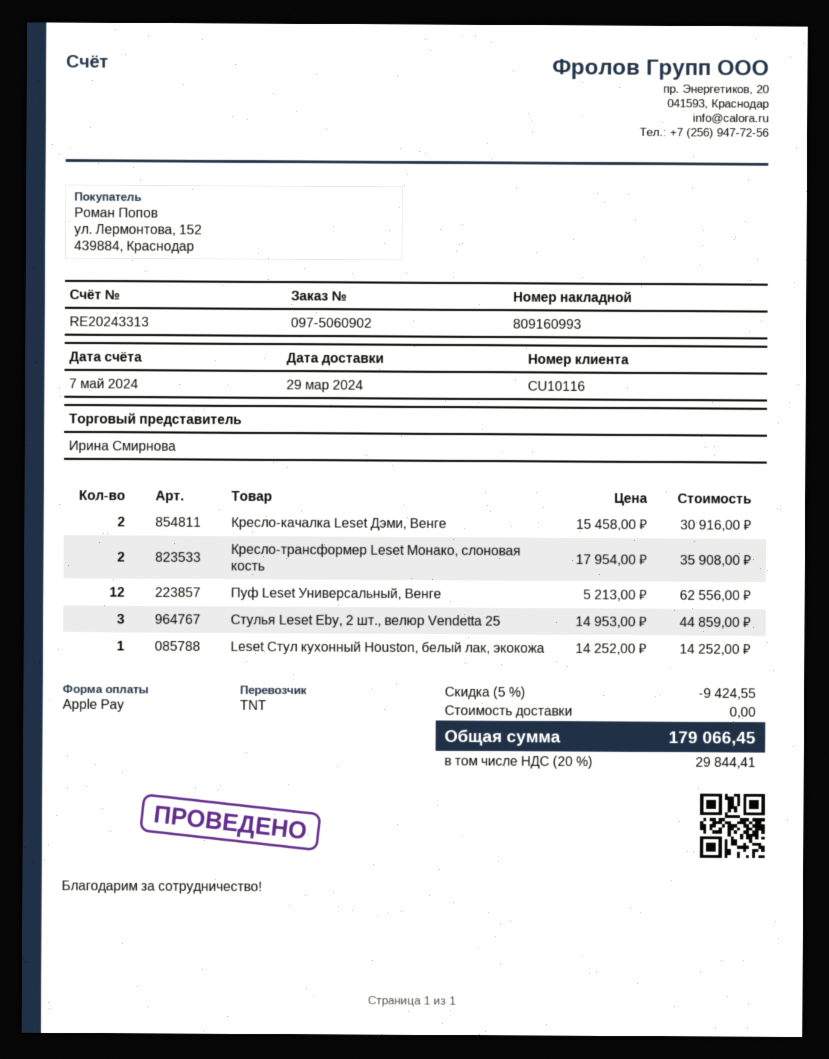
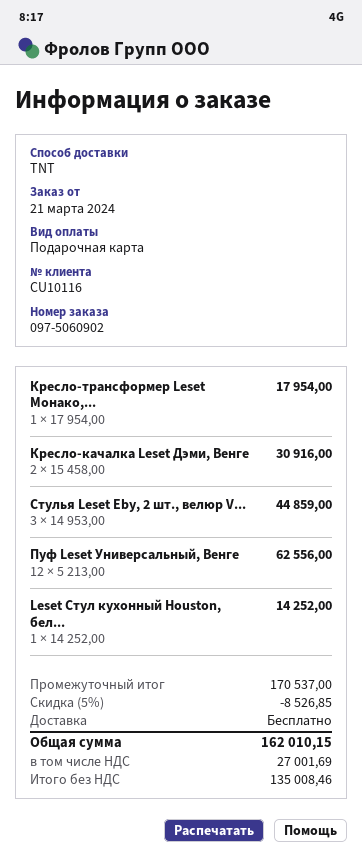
payment method: Apple Pay -> gift card
Кресло-трансформер Leset Монако, слоновая кость: 2 x 17954.00 = 35908.00 -> 1 x 17954.00 = 17954.00
discount: 5% = 9424.55 -> 5% = 8526.85
tax: 29844.41 -> 27001.69
total: 179066.45 -> 162010.15

